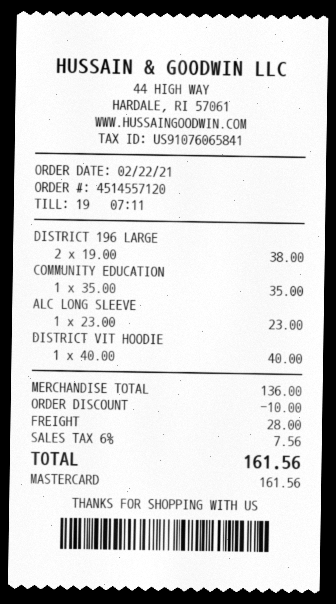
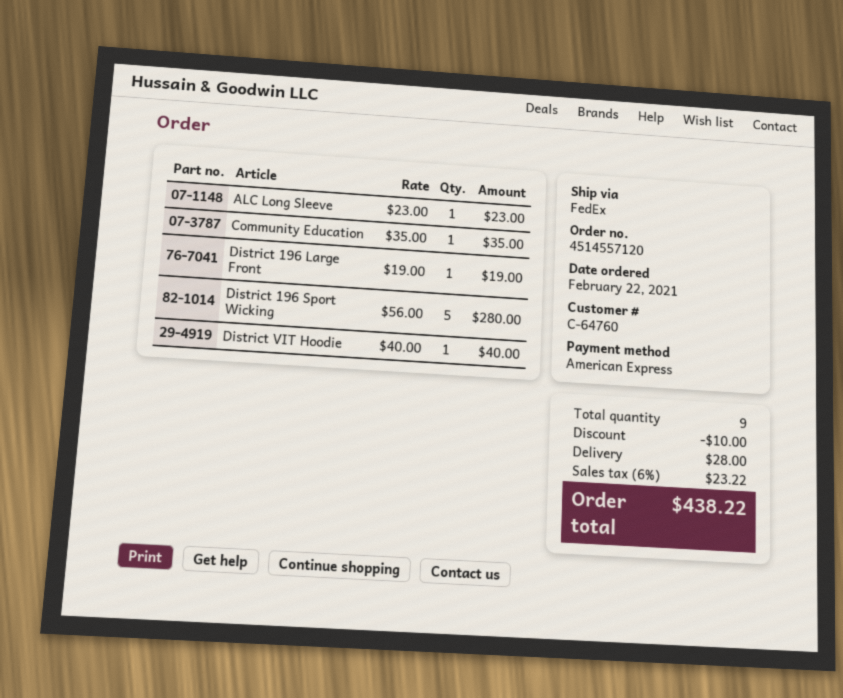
payment method: Mastercard -> American Express
DISTRICT 196 LARGE: 2 x 19.00 = 38.00 -> 1 x 19.00 = 19.00
District 196 Sport Wicking: none -> 5 x 56.00 = 280.00
tax: 6% = 7.56 -> 6% = 23.22
total: 161.56 -> 438.22

